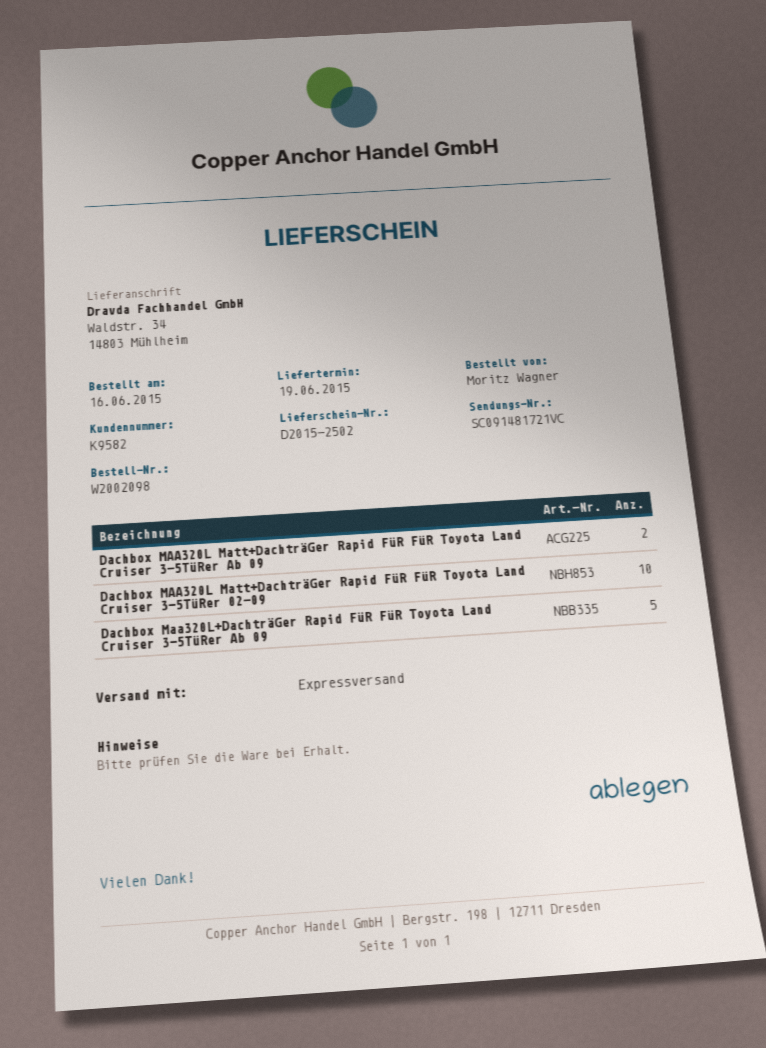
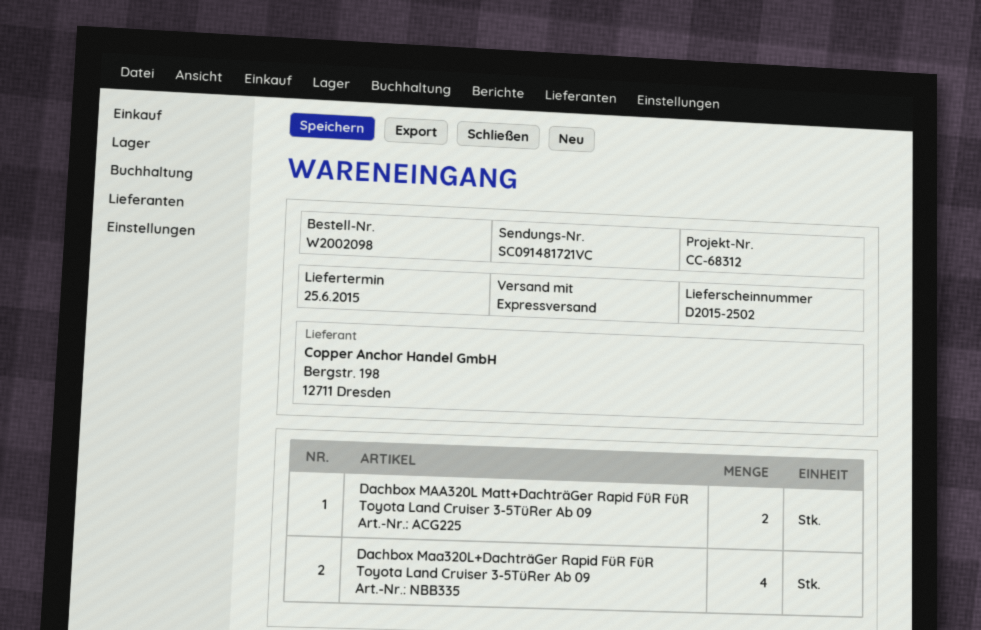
delivery date: 2015-06-19 -> 2015-06-25
Dachbox MAA320L Matt+DachträGer Rapid FüR FüR Toyota Land Cruiser 3-5TüRer 02-09: 10 -> none
Dachbox Maa320L+DachträGer Rapid FüR FüR Toyota Land Cruiser 3-5TüRer Ab 09: 5 -> 4

